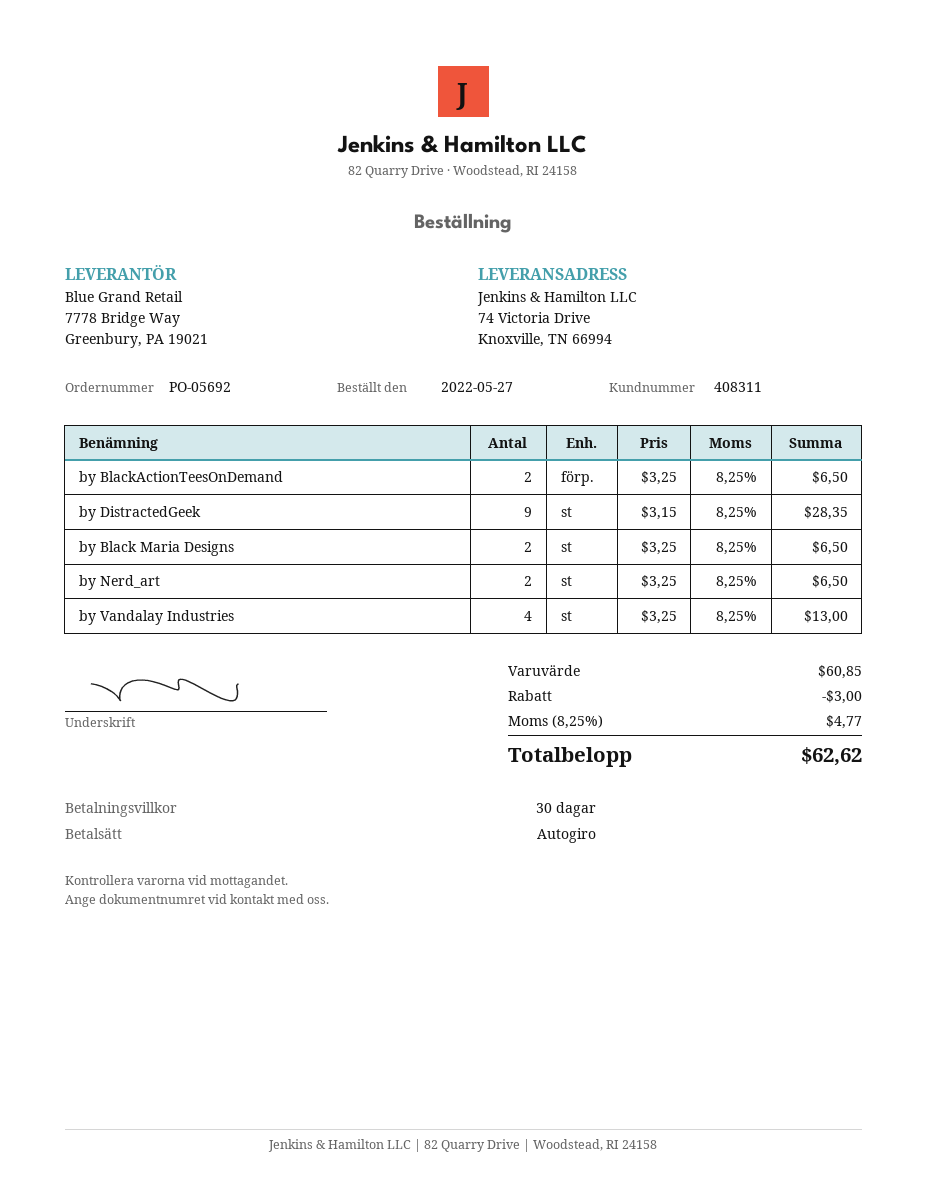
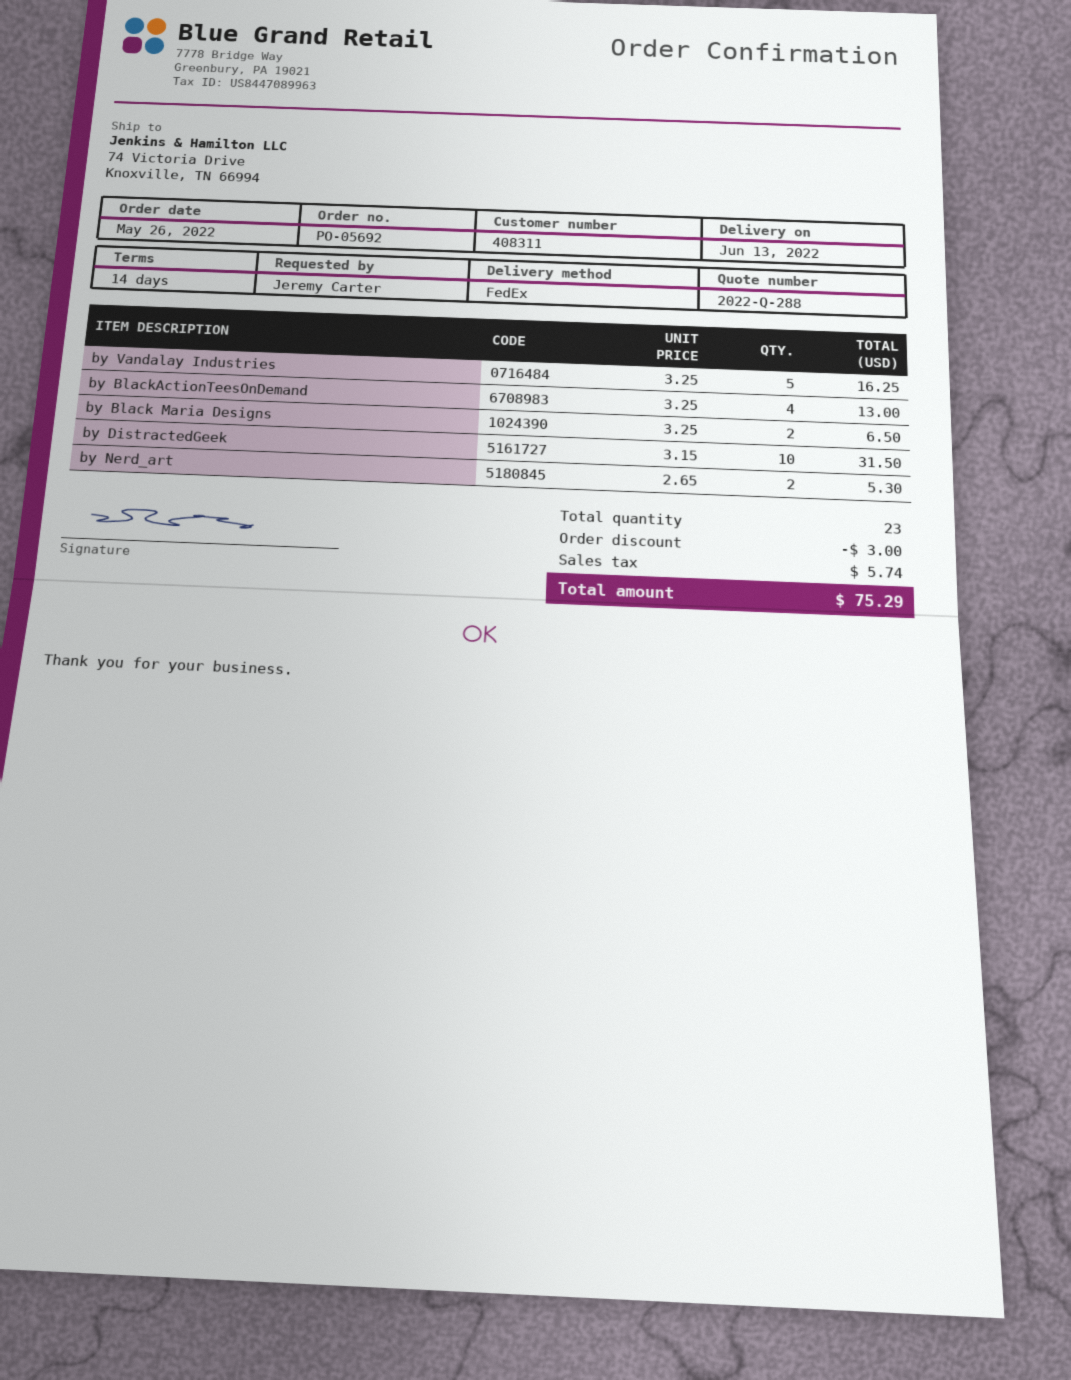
order date: 2022-05-27 -> 2022-05-26
payment terms: 30 days -> 14 days
by BlackActionTeesOnDemand: 2 x 3.25 = 6.50 -> 4 x 3.25 = 13.00
by DistractedGeek: 9 x 3.15 = 28.35 -> 10 x 3.15 = 31.50
by Nerd_art: 2 x 3.25 = 6.50 -> 2 x 2.65 = 5.30
by Vandalay Industries: 4 x 3.25 = 13.00 -> 5 x 3.25 = 16.25
tax: 4.77 -> 5.74
total: 62.62 -> 75.29

